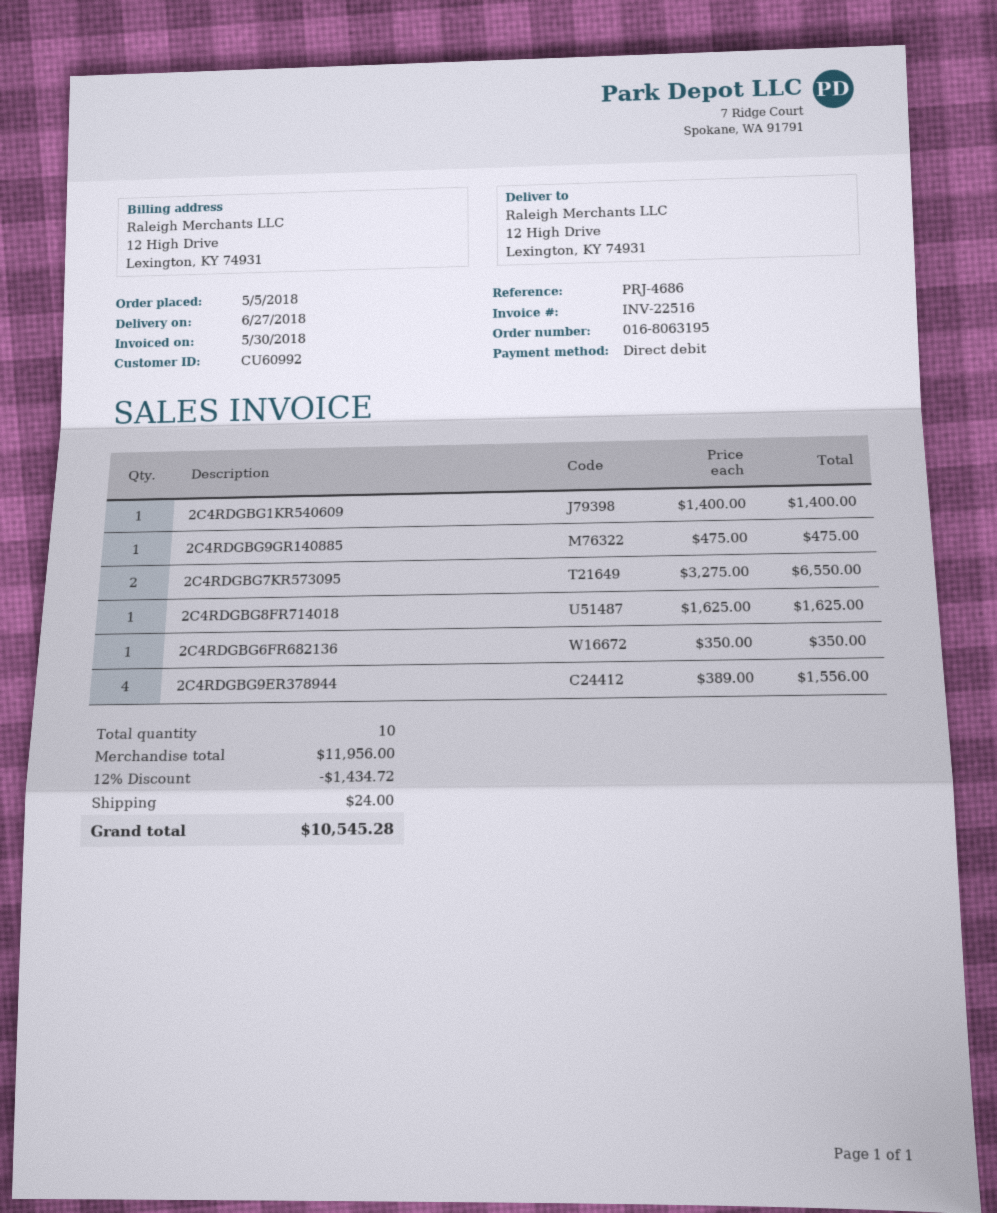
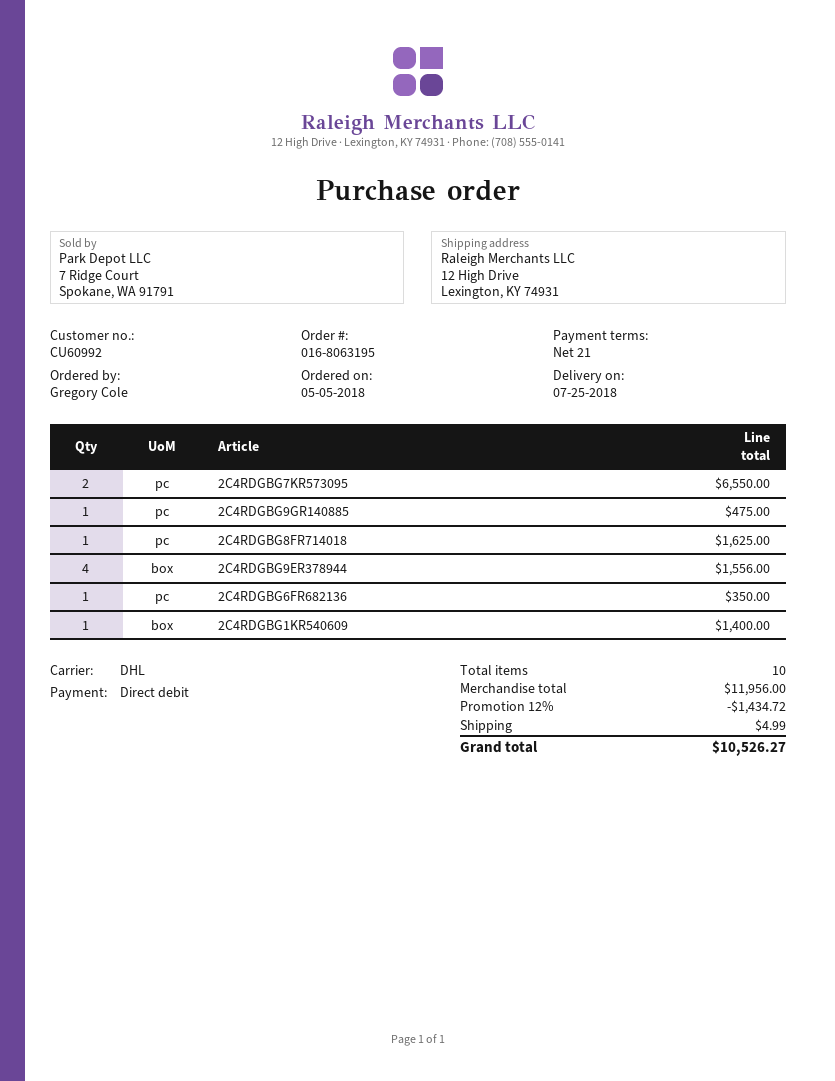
delivery date: 2018-06-27 -> 2018-07-25
shipping: 24.00 -> 4.99
total: 10545.28 -> 10526.27

